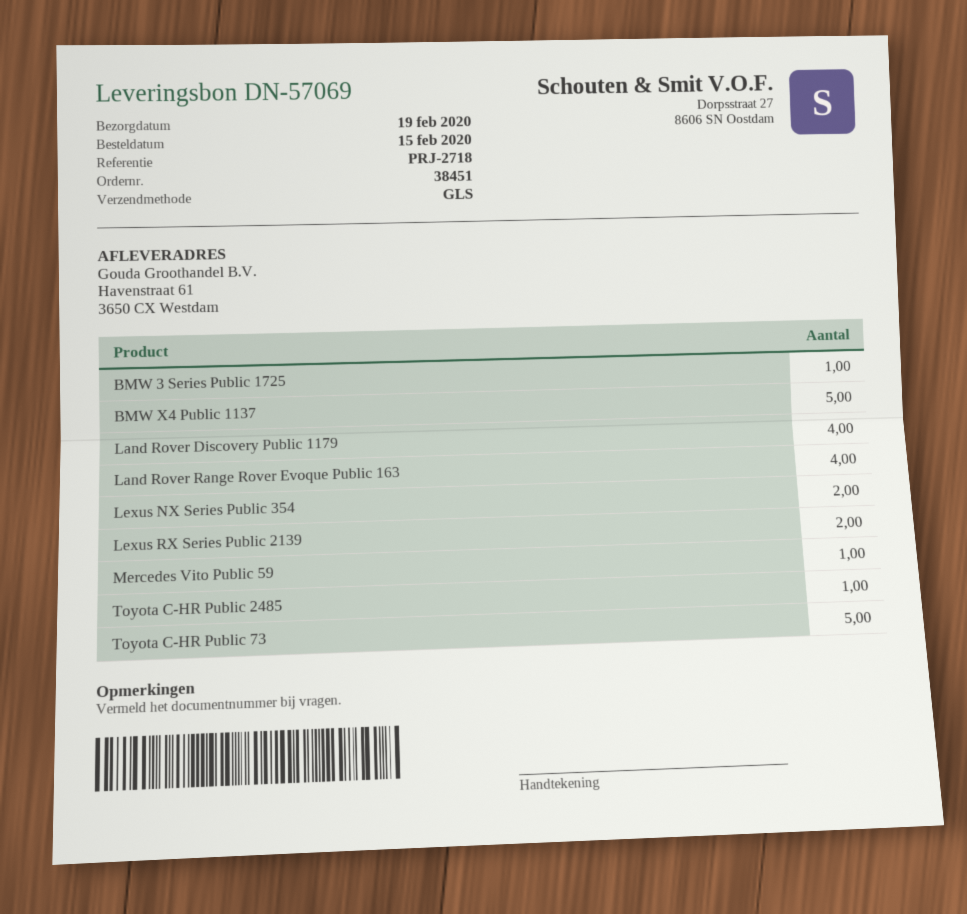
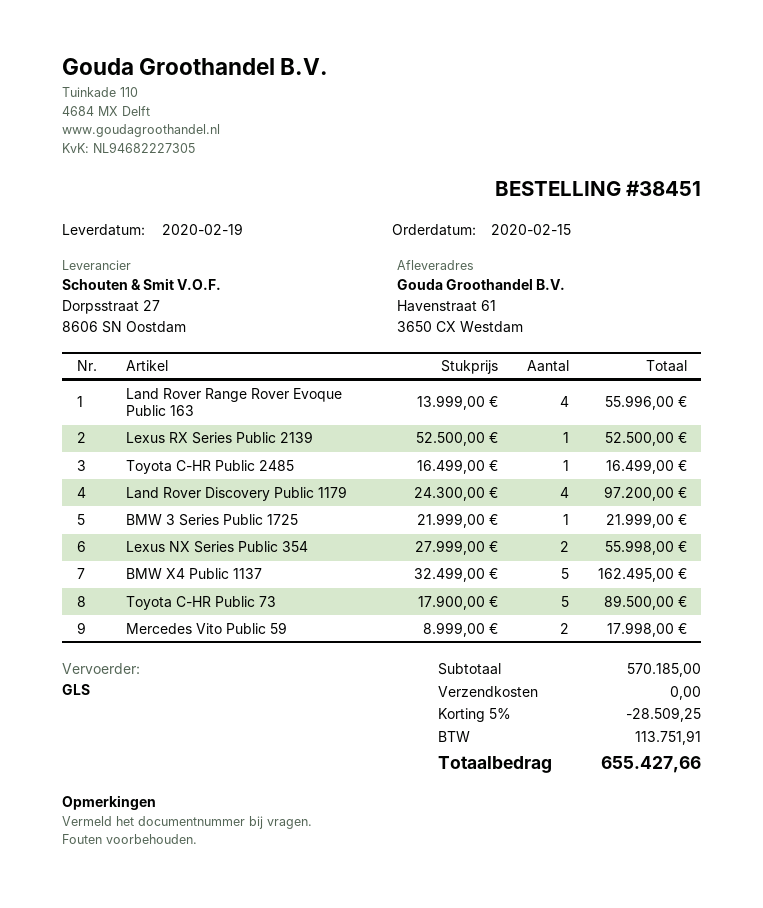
Lexus RX Series Public 2139: 2 -> 1
Mercedes Vito Public 59: 1 -> 2

